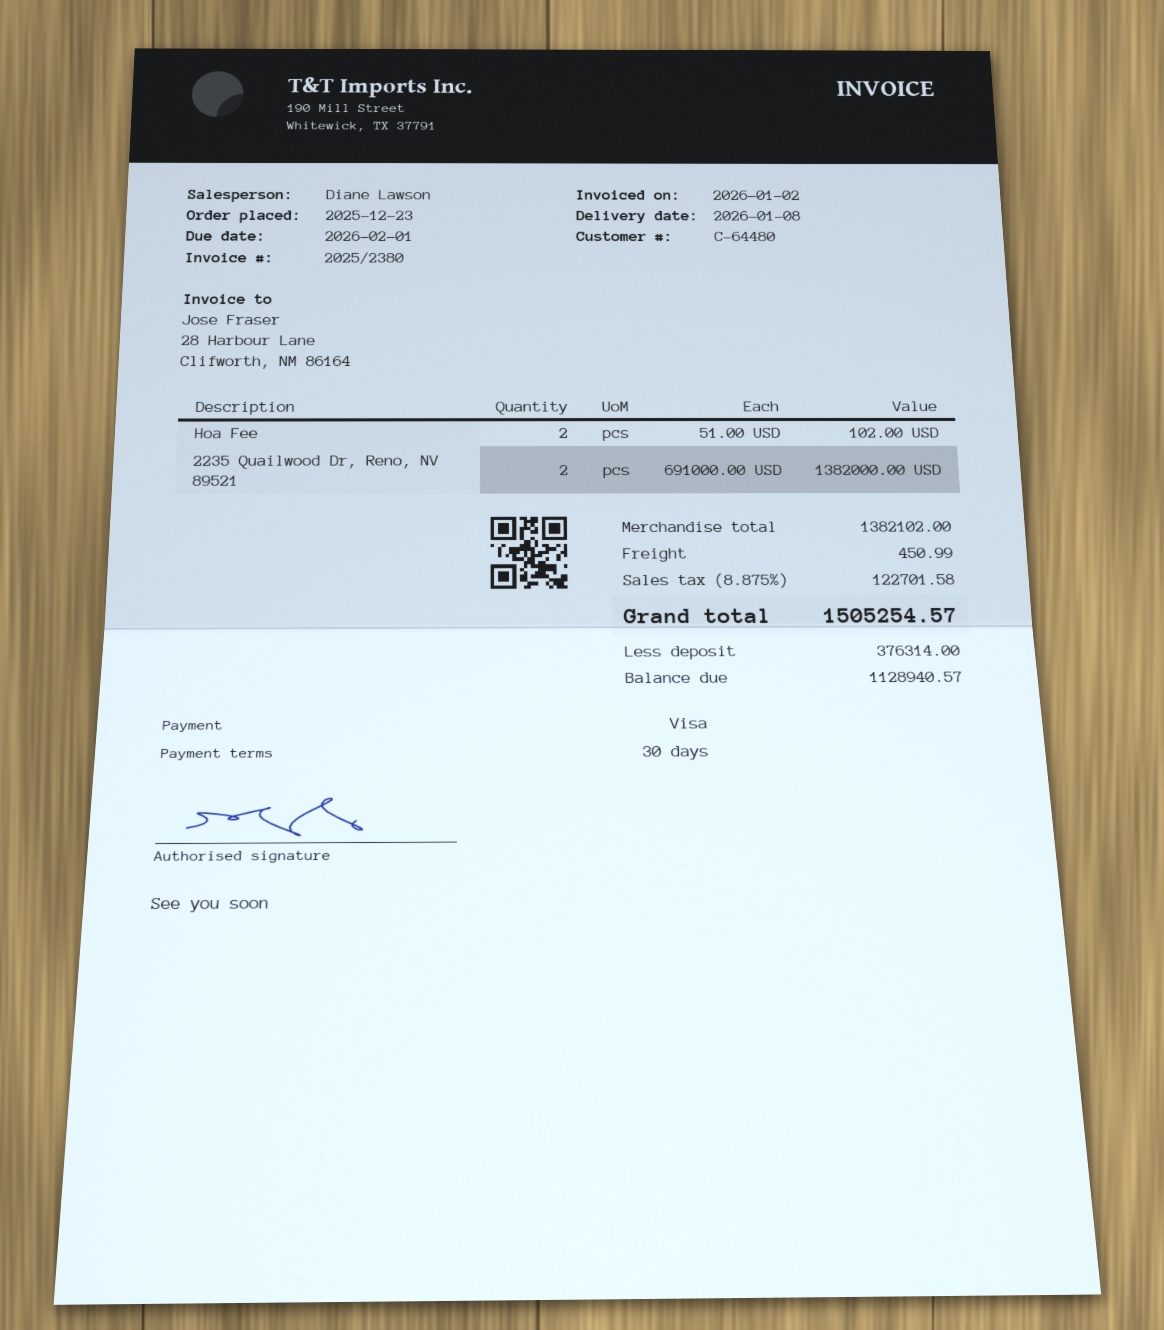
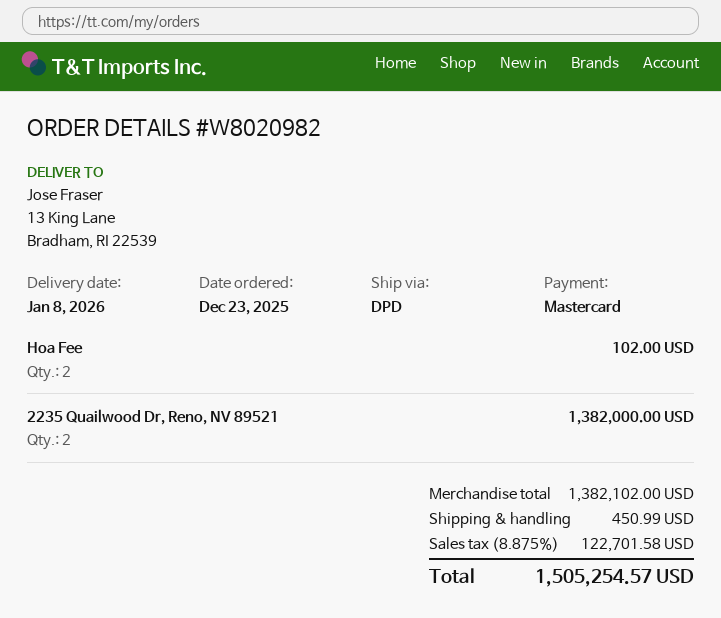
payment method: Visa -> Mastercard

